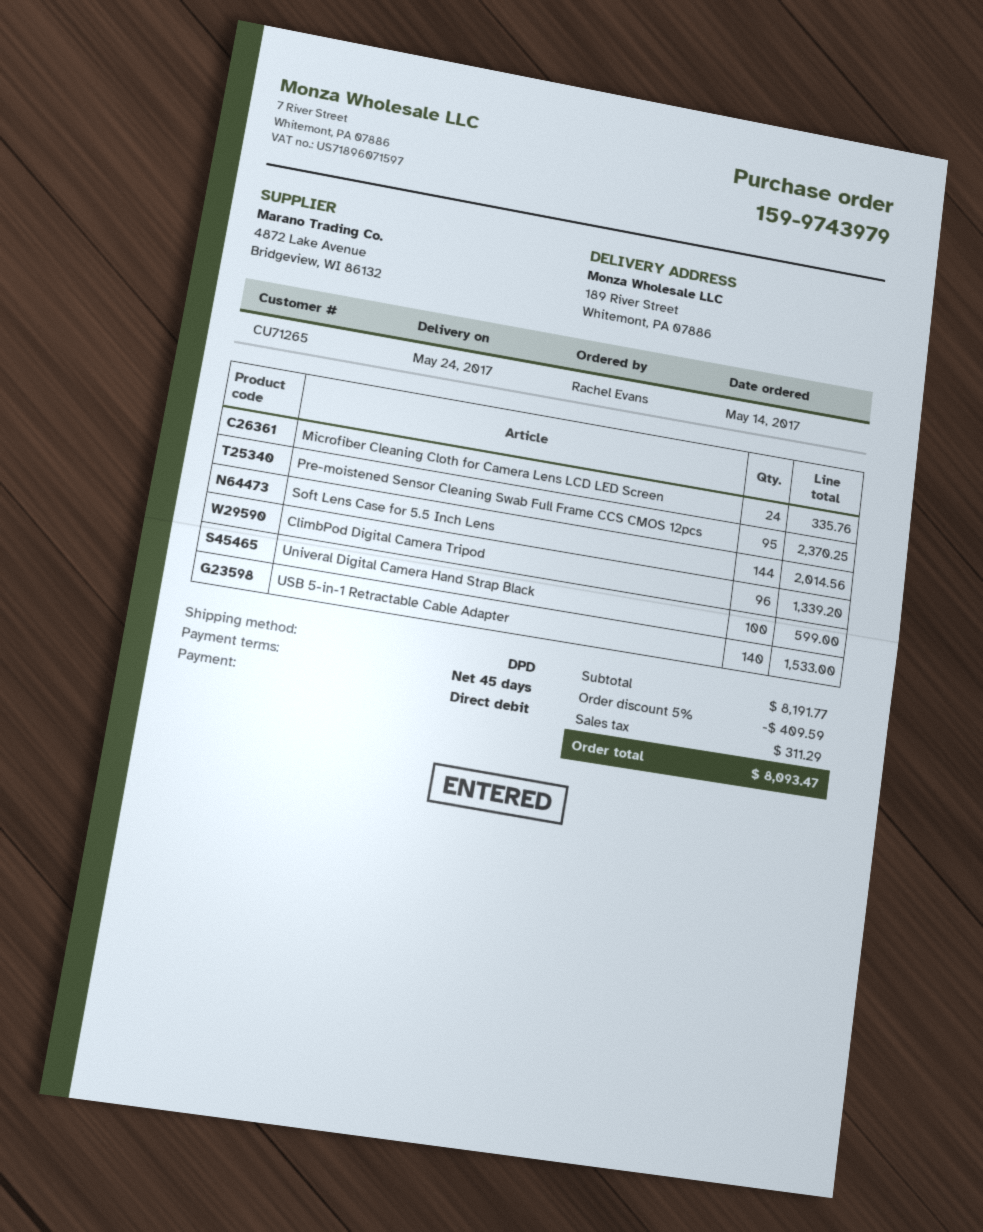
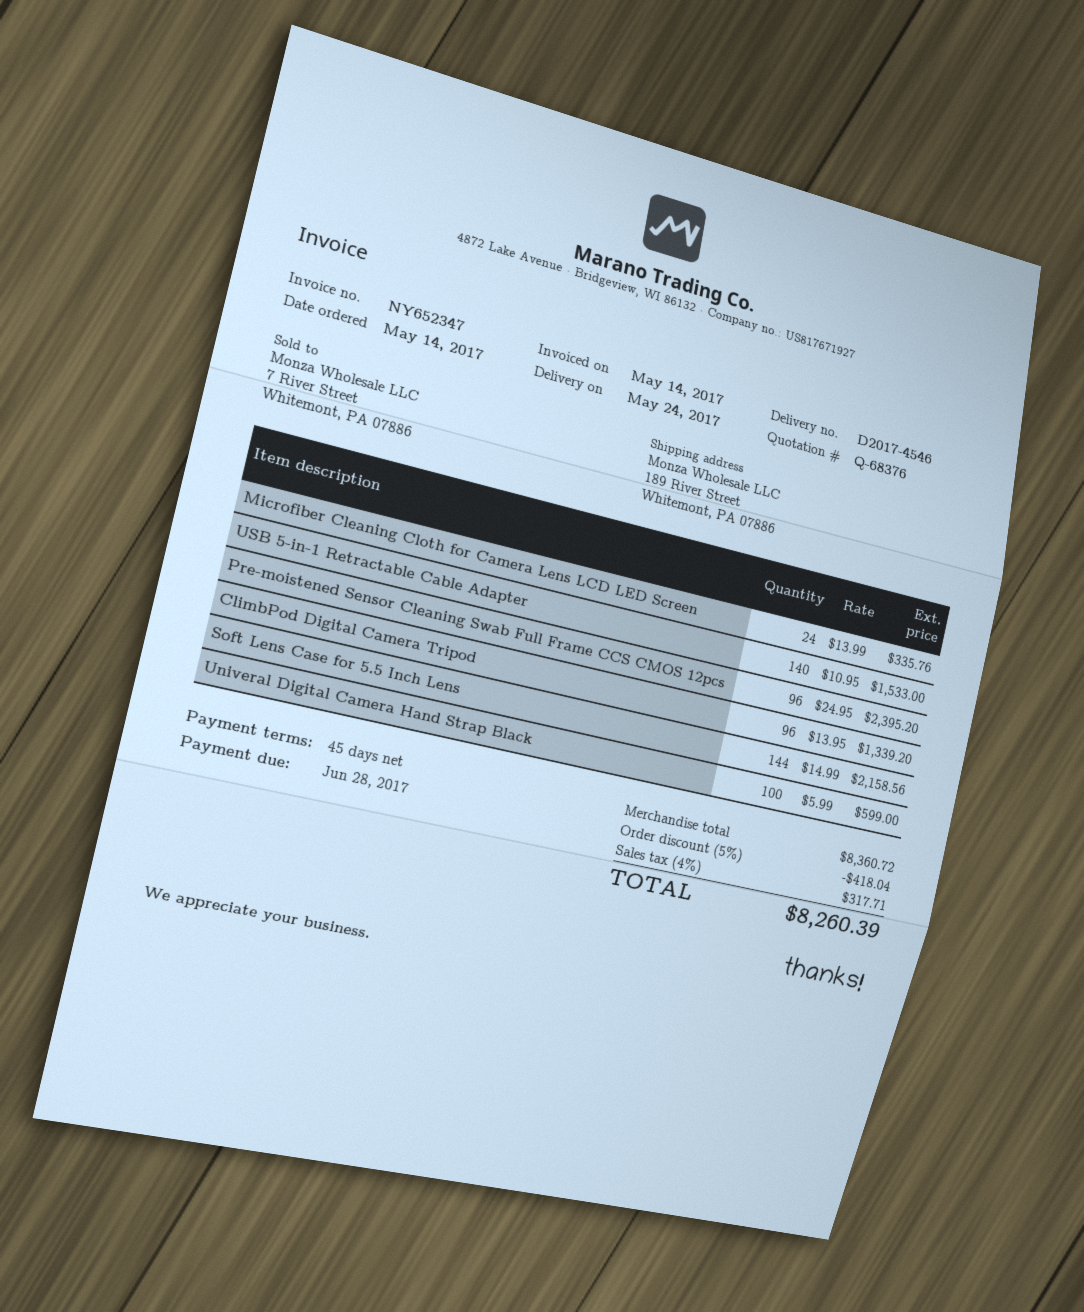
Pre-moistened Sensor Cleaning Swab Full Frame CCS CMOS 12pcs: 95 for 2370.25 -> 96 for 2395.20
Soft Lens Case for 5.5 Inch Lens: 144 for 2014.56 -> 144 for 2158.56
subtotal: 8191.77 -> 8360.72
discount: 5% = 409.59 -> 5% = 418.04
tax: 311.29 -> 317.71
total: 8093.47 -> 8260.39

